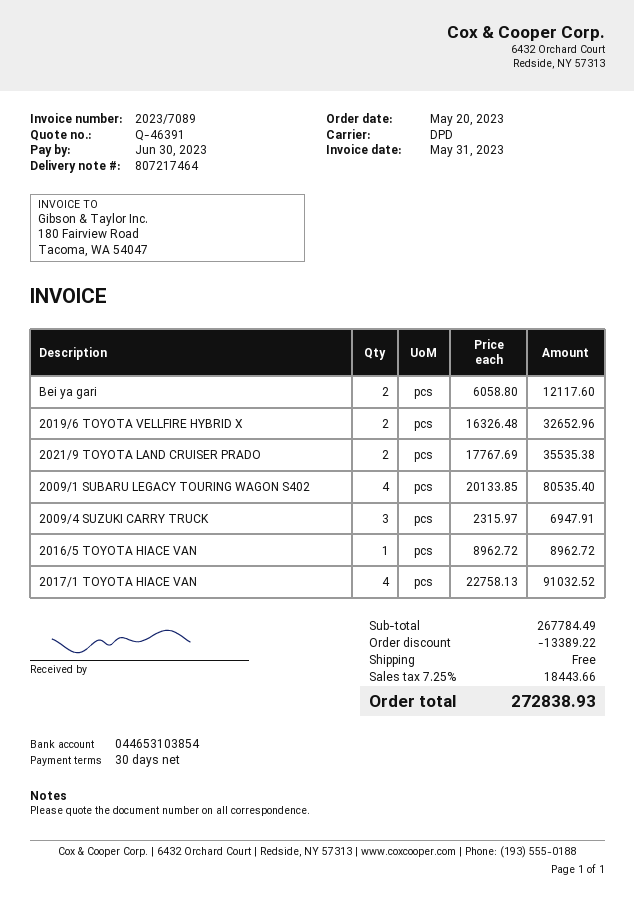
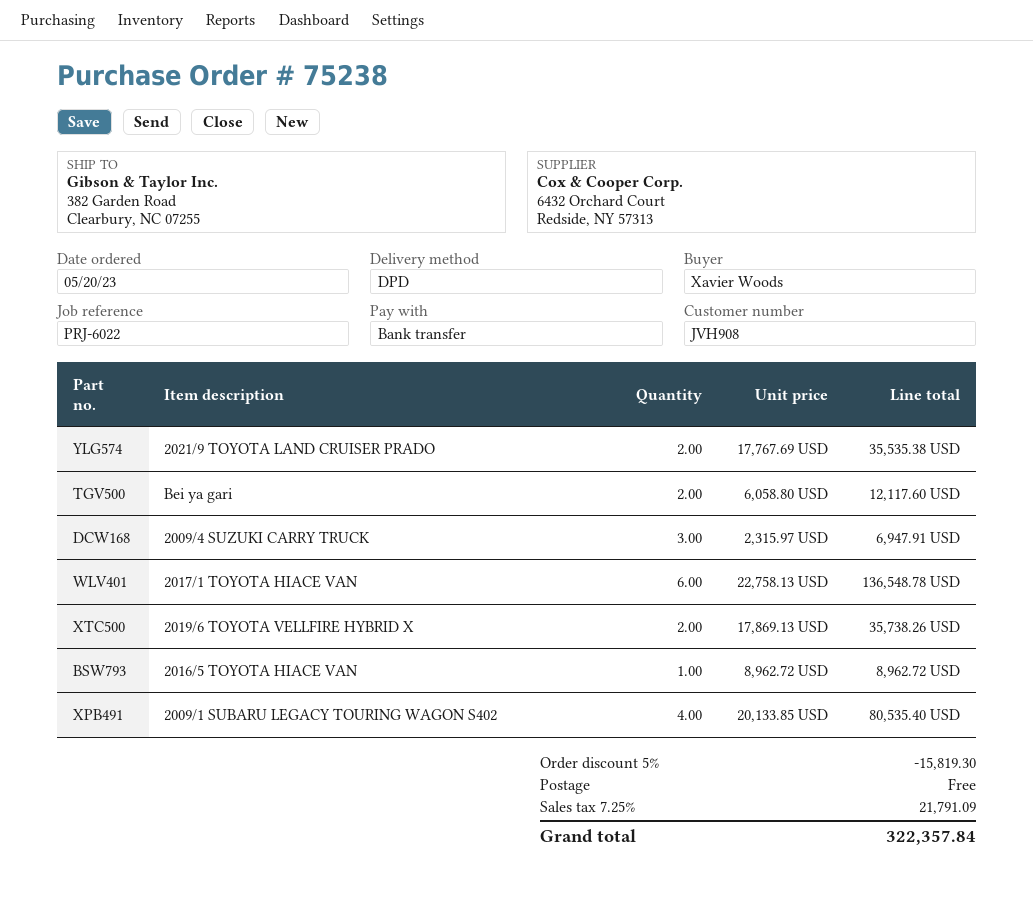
2019/6 TOYOTA VELLFIRE HYBRID X: 2 x 16326.48 = 32652.96 -> 2 x 17869.13 = 35738.26
2017/1 TOYOTA HIACE VAN: 4 x 22758.13 = 91032.52 -> 6 x 22758.13 = 136548.78
discount: 13389.22 -> 15819.30
tax: 7.25% = 18443.66 -> 7.25% = 21791.09
total: 272838.93 -> 322357.84

